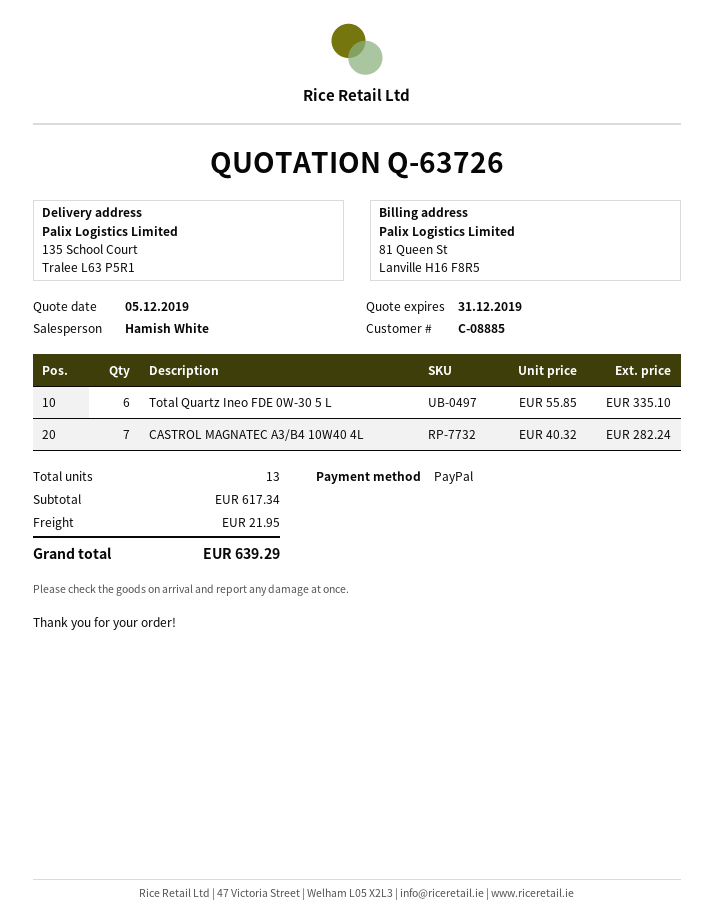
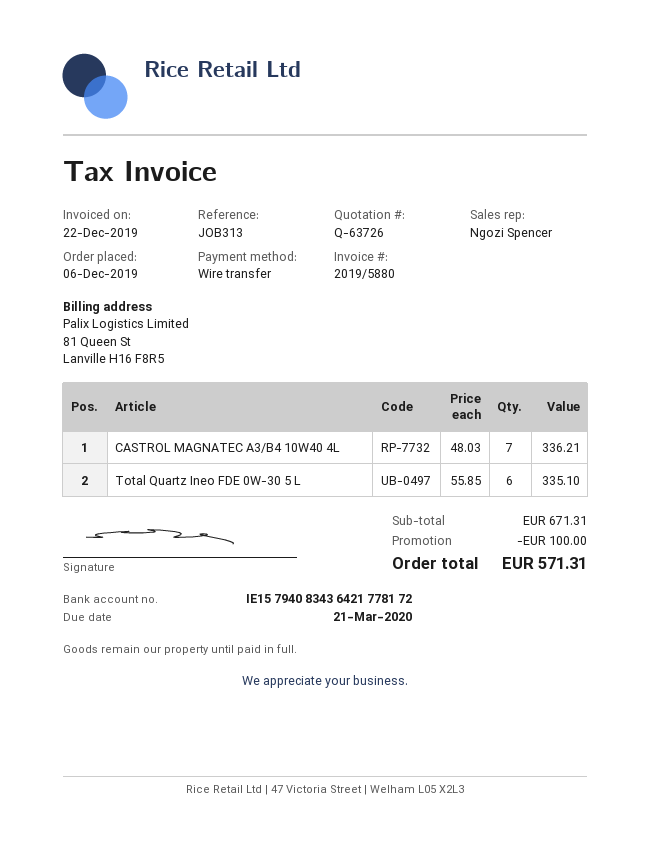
sales rep: Hamish White -> Ngozi Spencer
payment method: PayPal -> bank transfer
CASTROL MAGNATEC A3/B4 10W40 4L: 7 x 40.32 = 282.24 -> 7 x 48.03 = 336.21
subtotal: 617.34 -> 671.31
discount: none -> 100.00
shipping: 21.95 -> none
total: 639.29 -> 571.31

